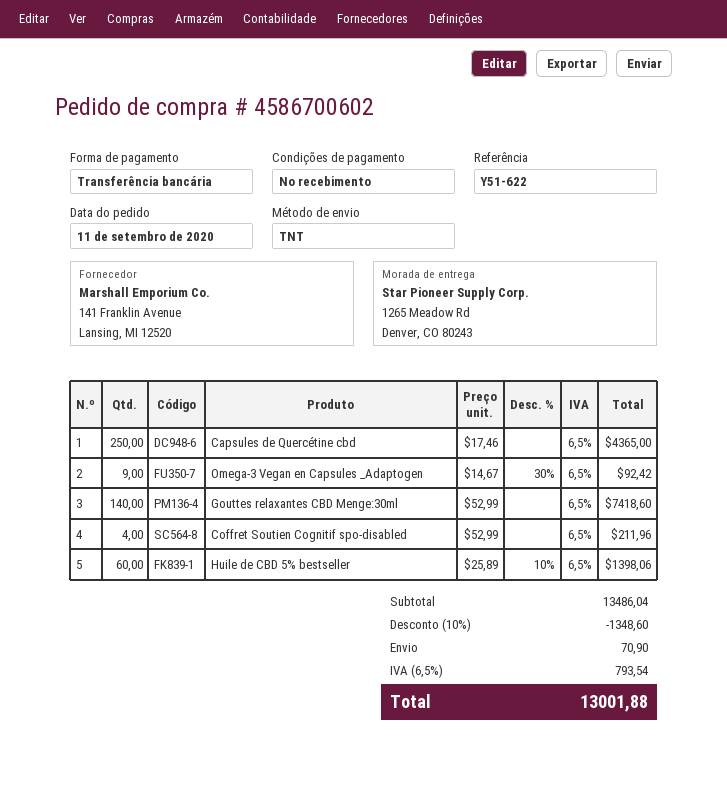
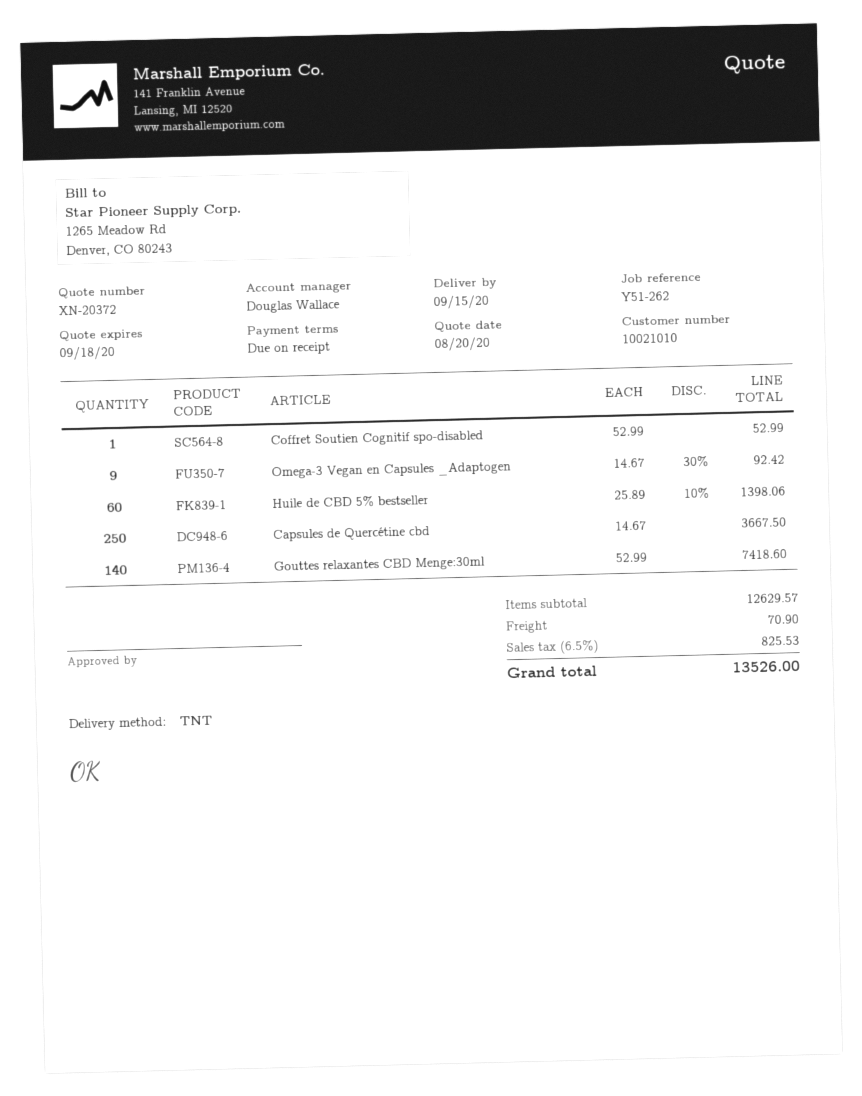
reference: Y51-622 -> Y51-262
Capsules de Quercétine cbd: 250 x 17.46 = 4365.00 -> 250 x 14.67 = 3667.50
Coffret Soutien Cognitif spo-disabled: 4 x 52.99 = 211.96 -> 1 x 52.99 = 52.99
subtotal: 13486.04 -> 12629.57
discount: 10% = 1348.60 -> none
tax: 6.5% = 793.54 -> 6.5% = 825.53
total: 13001.88 -> 13526.00

